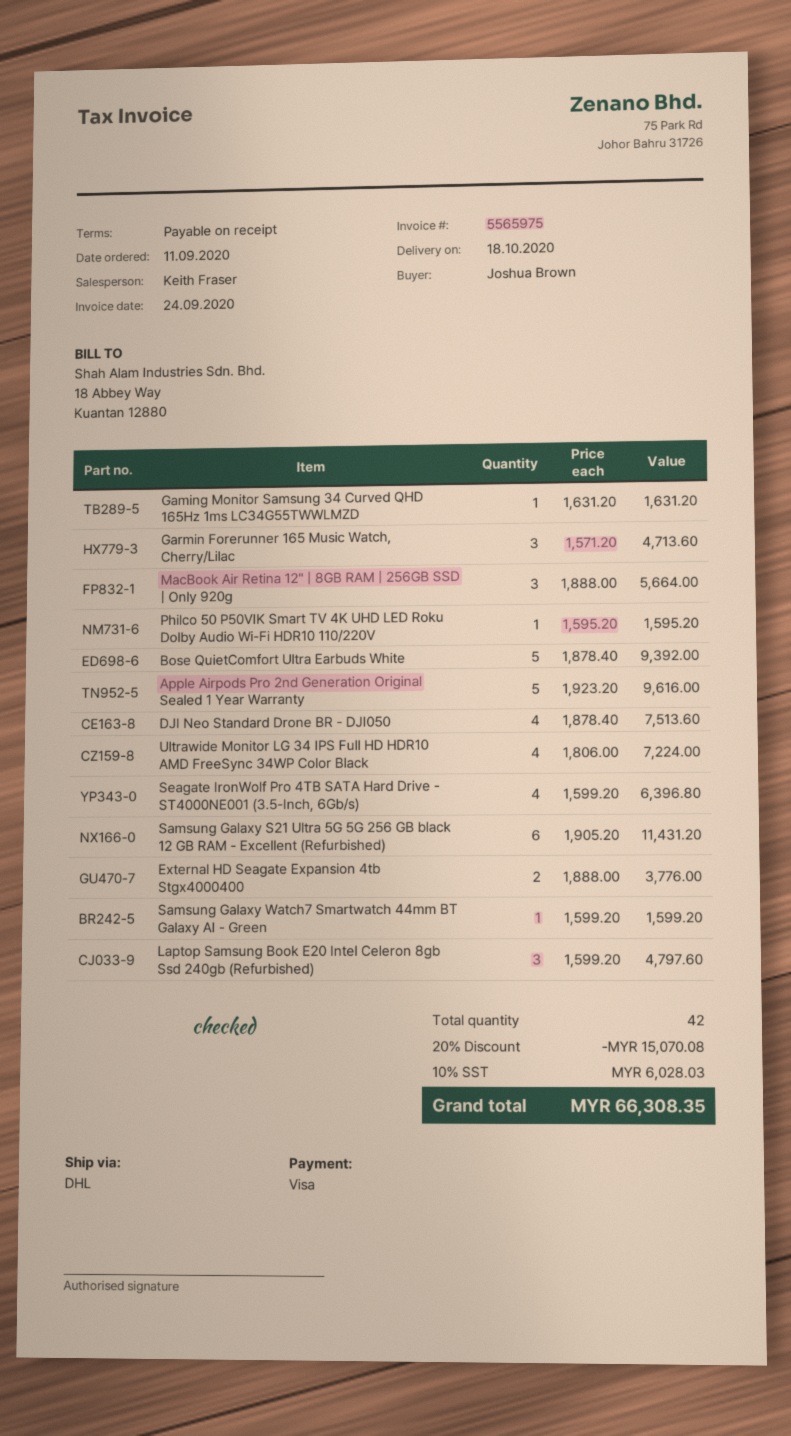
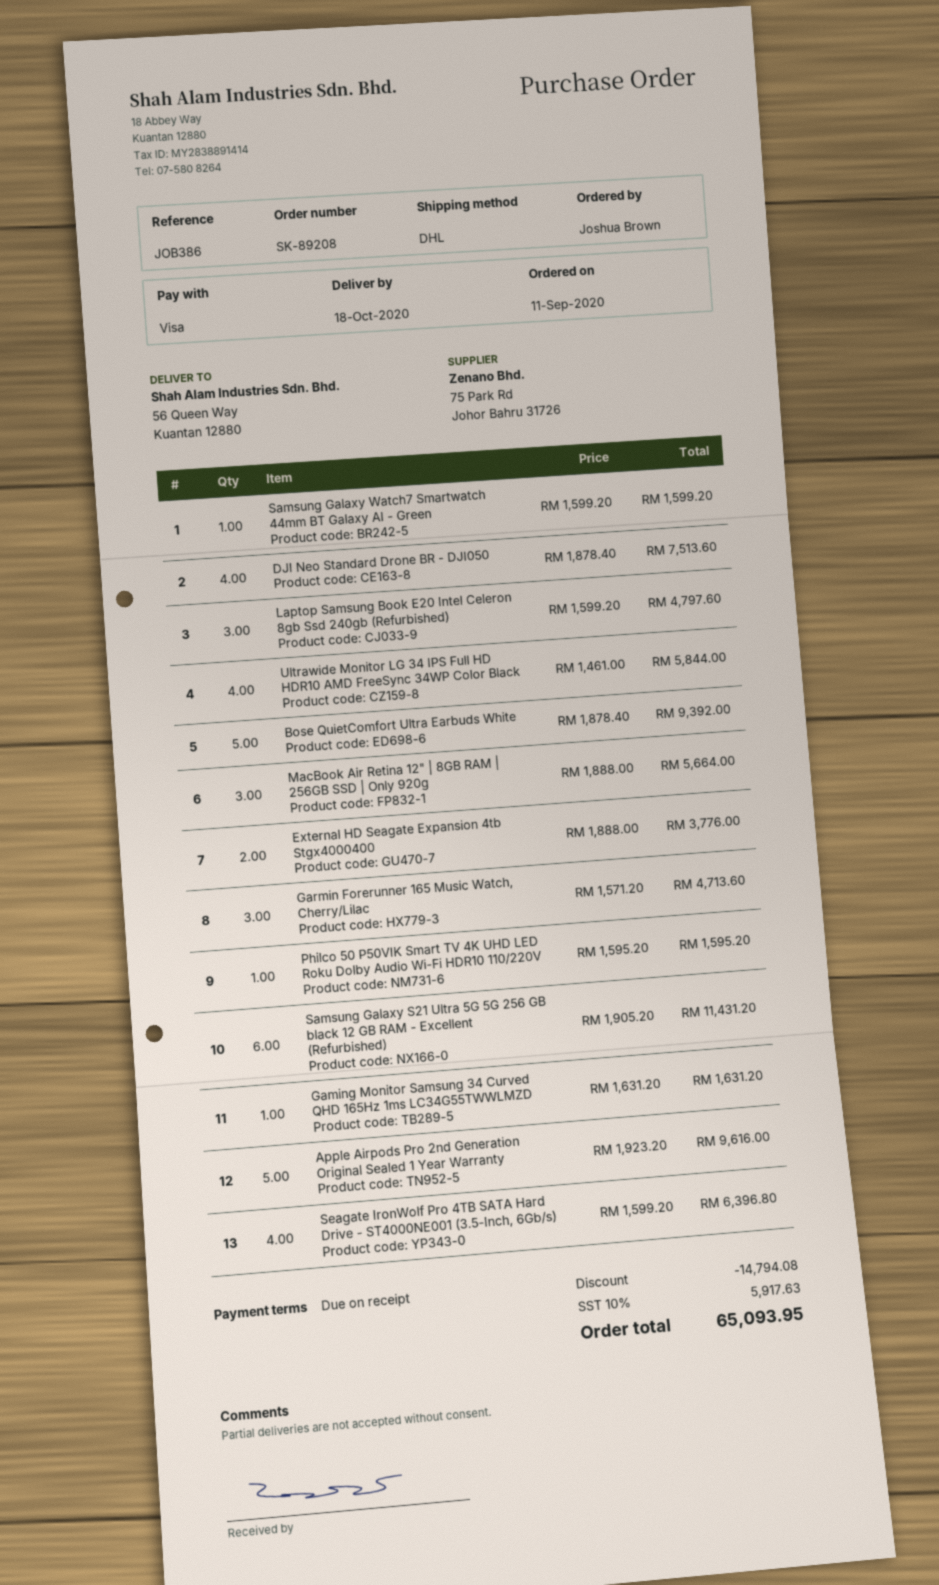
Ultrawide Monitor LG 34 IPS Full HD HDR10 AMD FreeSync 34WP Color Black: 4 x 1806.00 = 7224.00 -> 4 x 1461.00 = 5844.00
discount: 15070.08 -> 14794.08
tax: 10% = 6028.03 -> 10% = 5917.63
total: 66308.35 -> 65093.95

